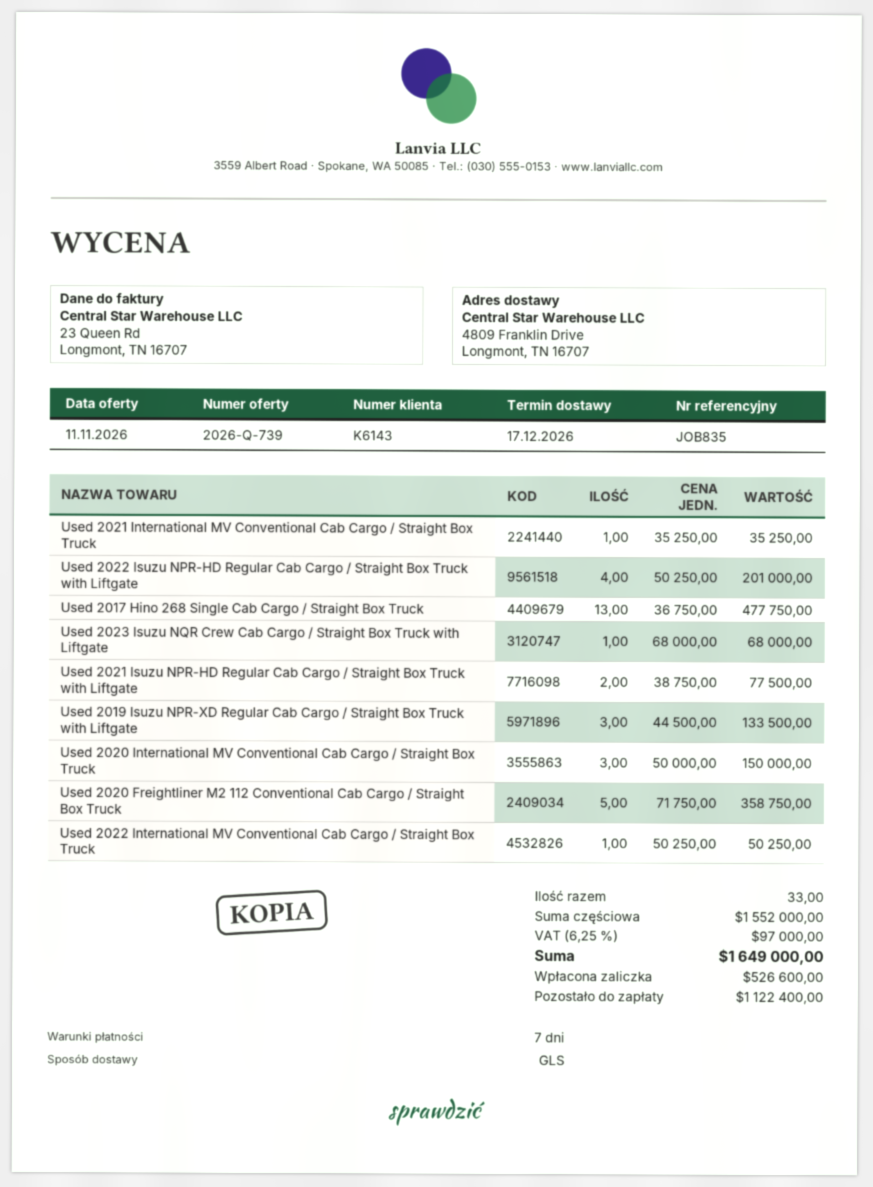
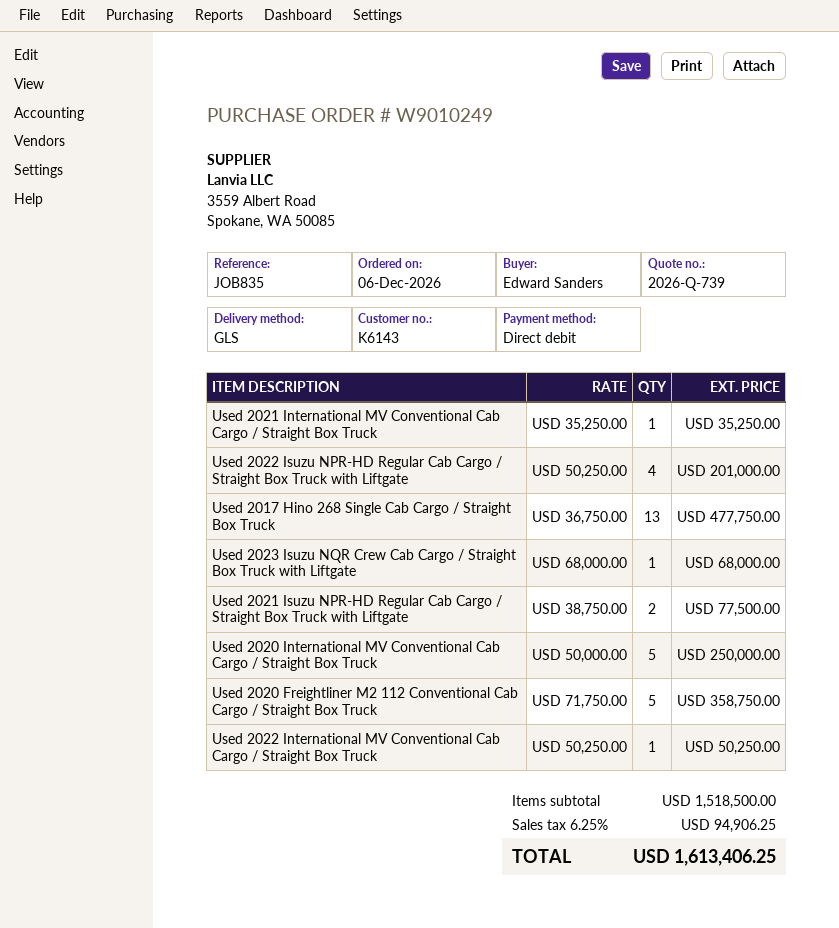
Used 2019 Isuzu NPR-XD Regular Cab Cargo / Straight Box Truck with Liftgate: 3 x 44500.00 = 133500.00 -> none
Used 2020 International MV Conventional Cab Cargo / Straight Box Truck: 3 x 50000.00 = 150000.00 -> 5 x 50000.00 = 250000.00
subtotal: 1552000.00 -> 1518500.00
tax: 6.25% = 97000.00 -> 6.25% = 94906.25
total: 1649000.00 -> 1613406.25

